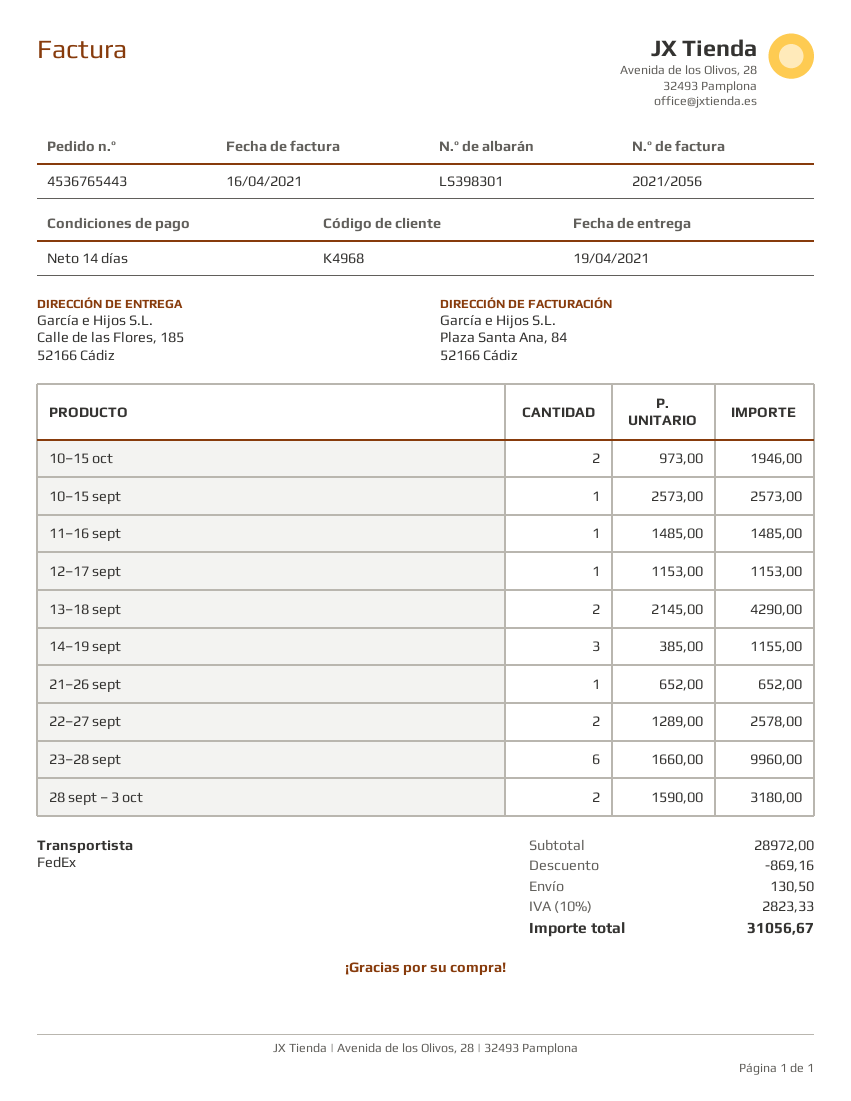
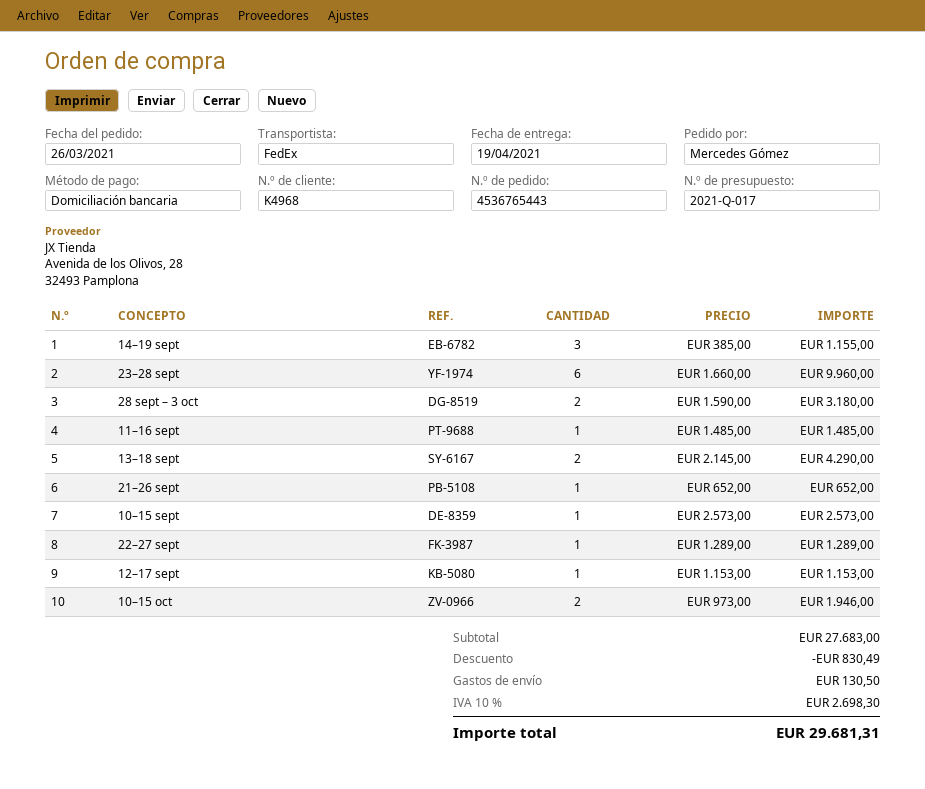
22–27 sept: 2 x 1289.00 = 2578.00 -> 1 x 1289.00 = 1289.00
subtotal: 28972.00 -> 27683.00
discount: 869.16 -> 830.49
tax: 10% = 2823.33 -> 10% = 2698.30
total: 31056.67 -> 29681.31

